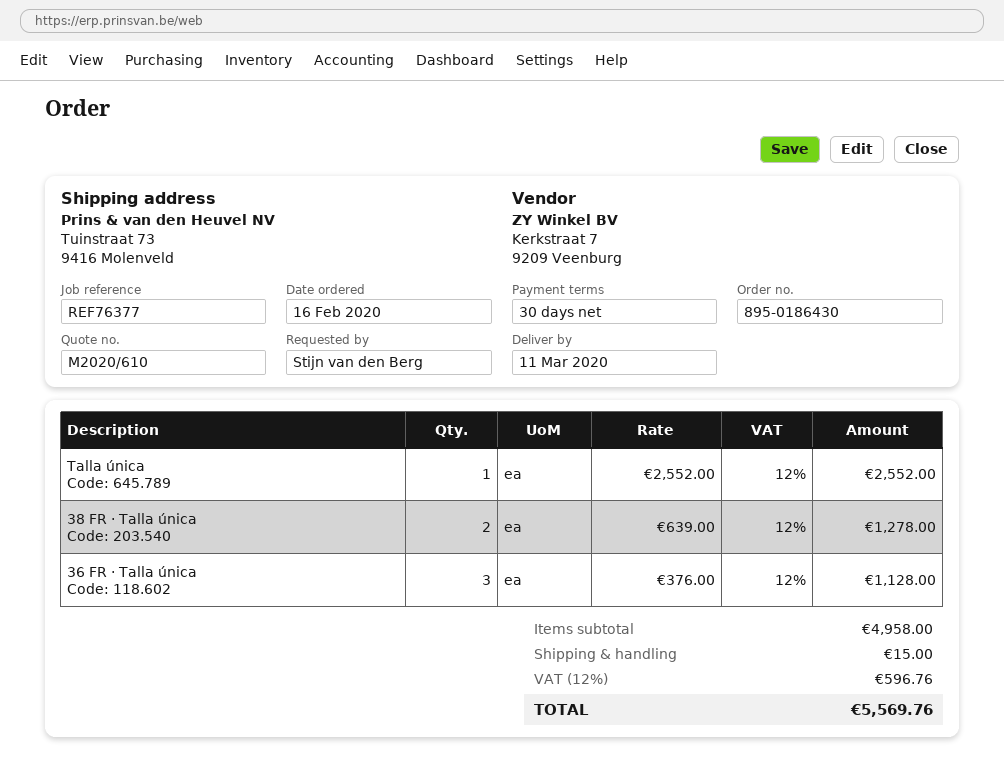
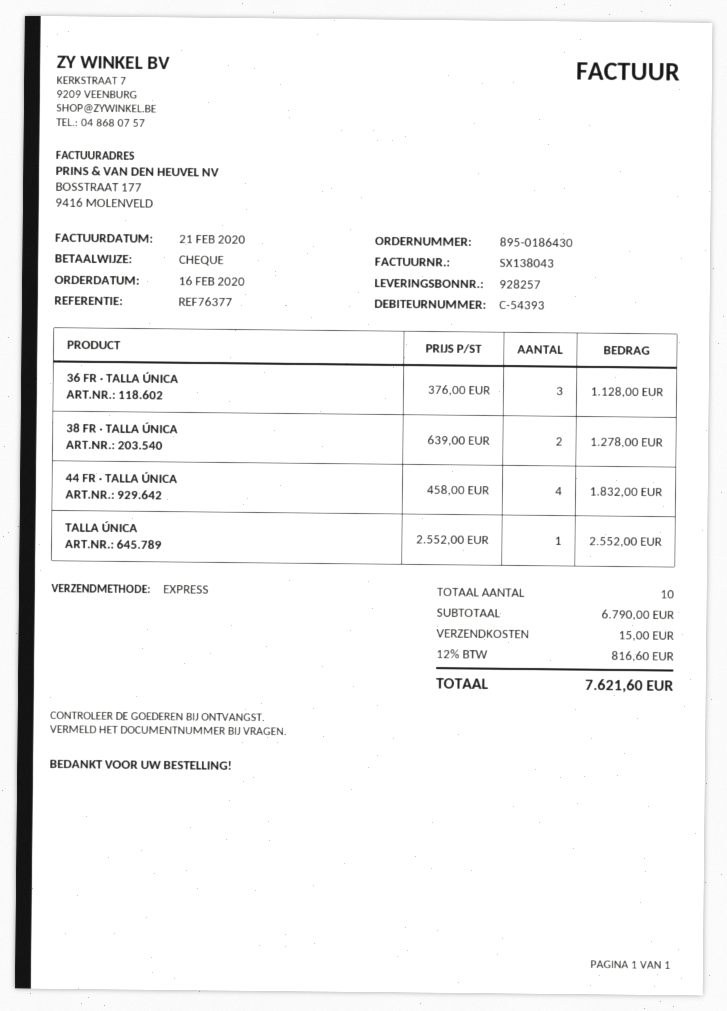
44 FR · TALLA ÚNICA: none -> 4 x 458.00 = 1832.00
subtotal: 4958.00 -> 6790.00
tax: 12% = 596.76 -> 12% = 816.60
total: 5569.76 -> 7621.60

